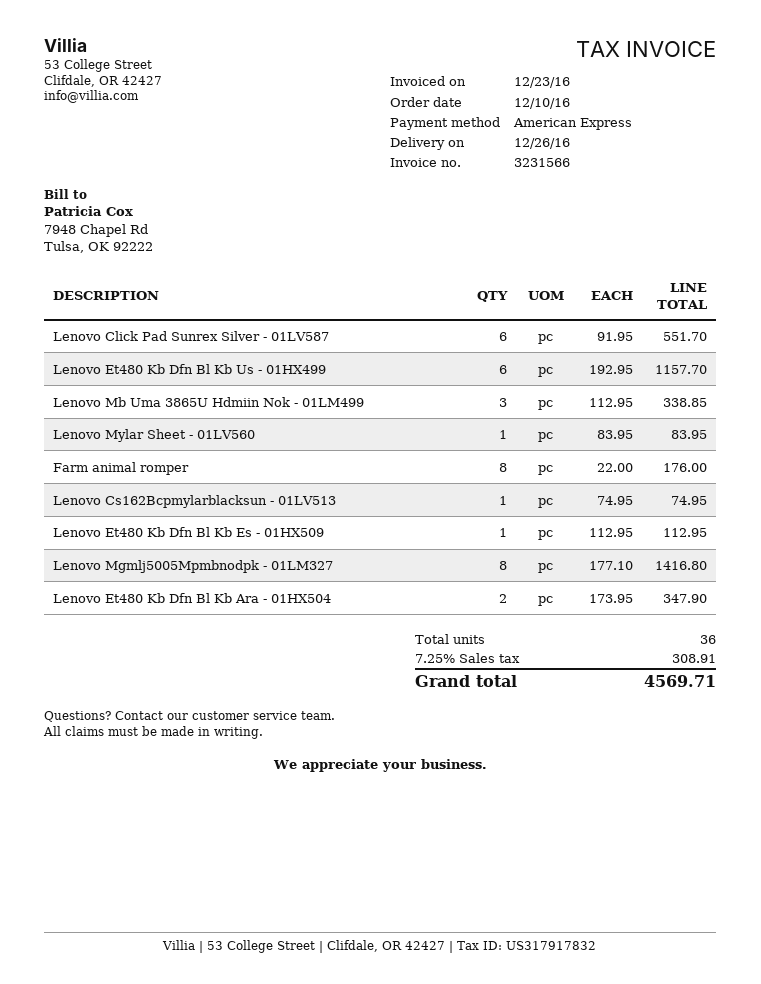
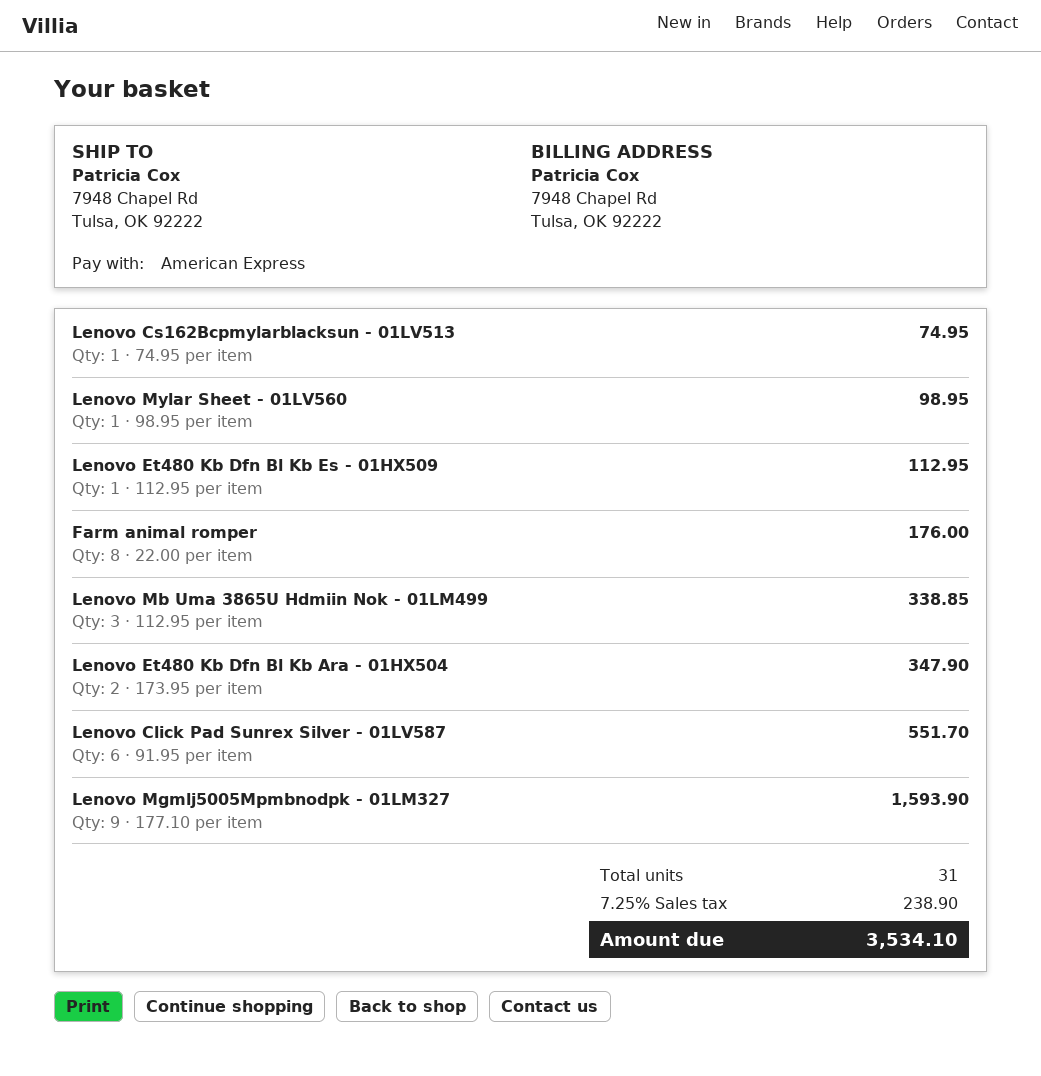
Lenovo Et480 Kb Dfn Bl Kb Us - 01HX499: 6 x 192.95 = 1157.70 -> none
Lenovo Mylar Sheet - 01LV560: 1 x 83.95 = 83.95 -> 1 x 98.95 = 98.95
Lenovo Mgmlj5005Mpmbnodpk - 01LM327: 8 x 177.10 = 1416.80 -> 9 x 177.10 = 1593.90
total quantity: 36 -> 31
tax: 7.25% = 308.91 -> 7.25% = 238.90
total: 4569.71 -> 3534.10

